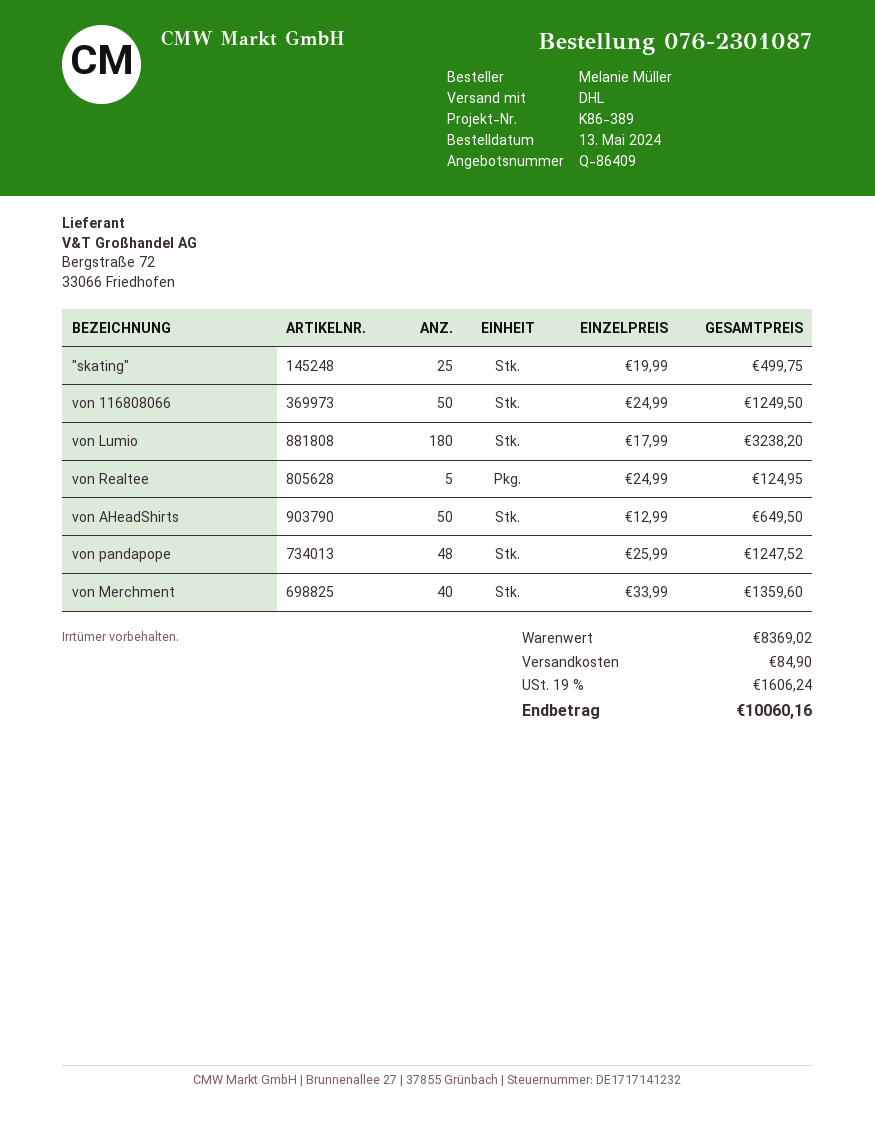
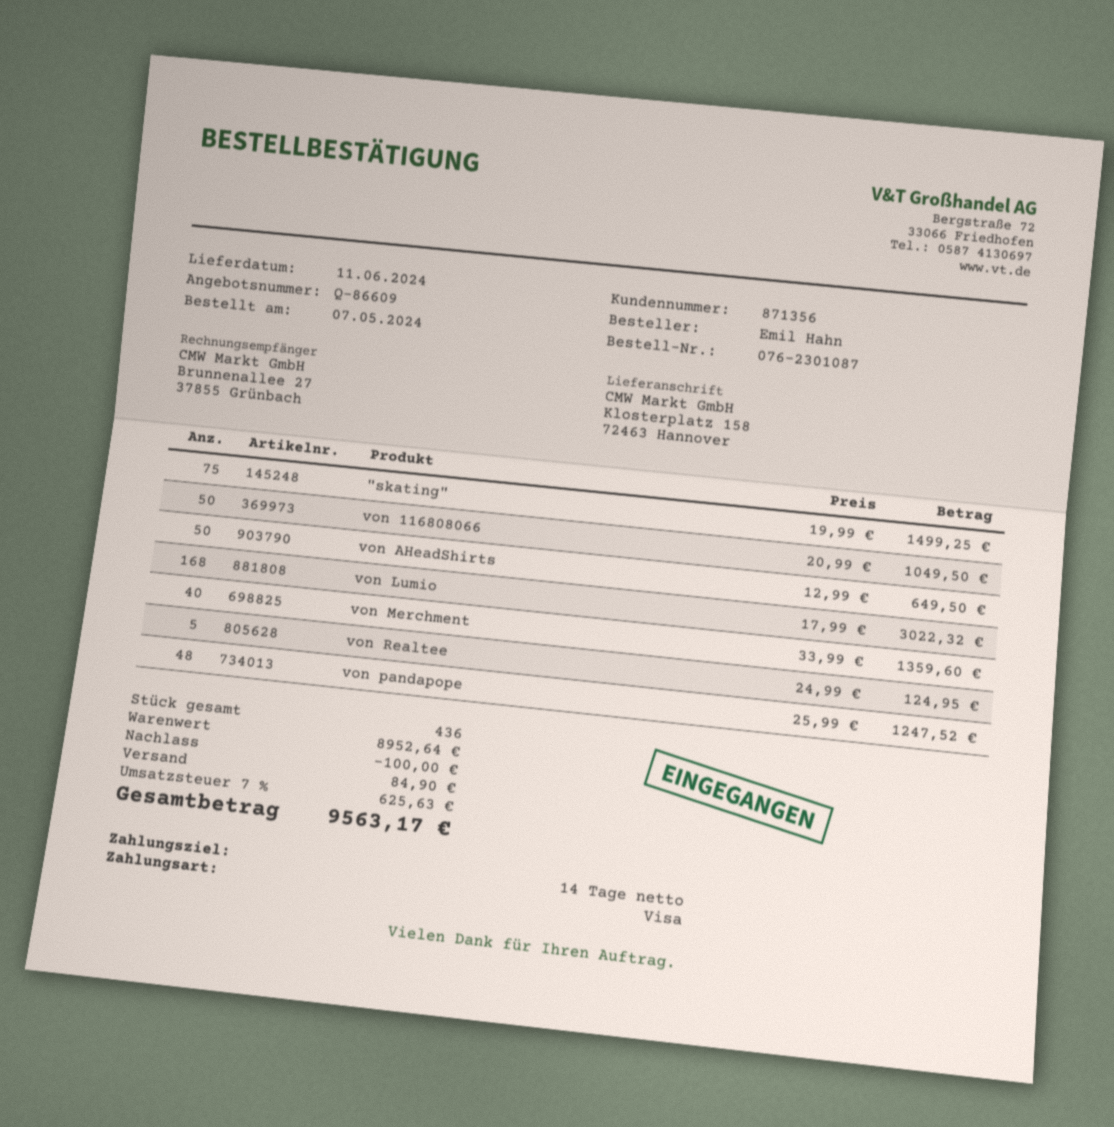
quote number: Q-86409 -> Q-86609
order date: 2024-05-13 -> 2024-05-07
ordered by: Melanie Müller -> Emil Hahn
"skating": 25 x 19.99 = 499.75 -> 75 x 19.99 = 1499.25
von 116808066: 50 x 24.99 = 1249.50 -> 50 x 20.99 = 1049.50
von Lumio: 180 x 17.99 = 3238.20 -> 168 x 17.99 = 3022.32
subtotal: 8369.02 -> 8952.64
discount: none -> 100.00
tax: 19% = 1606.24 -> 7% = 625.63
total: 10060.16 -> 9563.17

